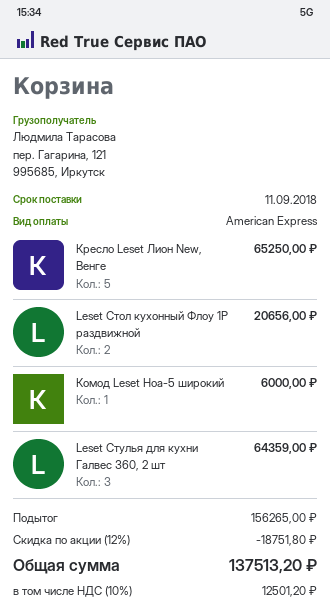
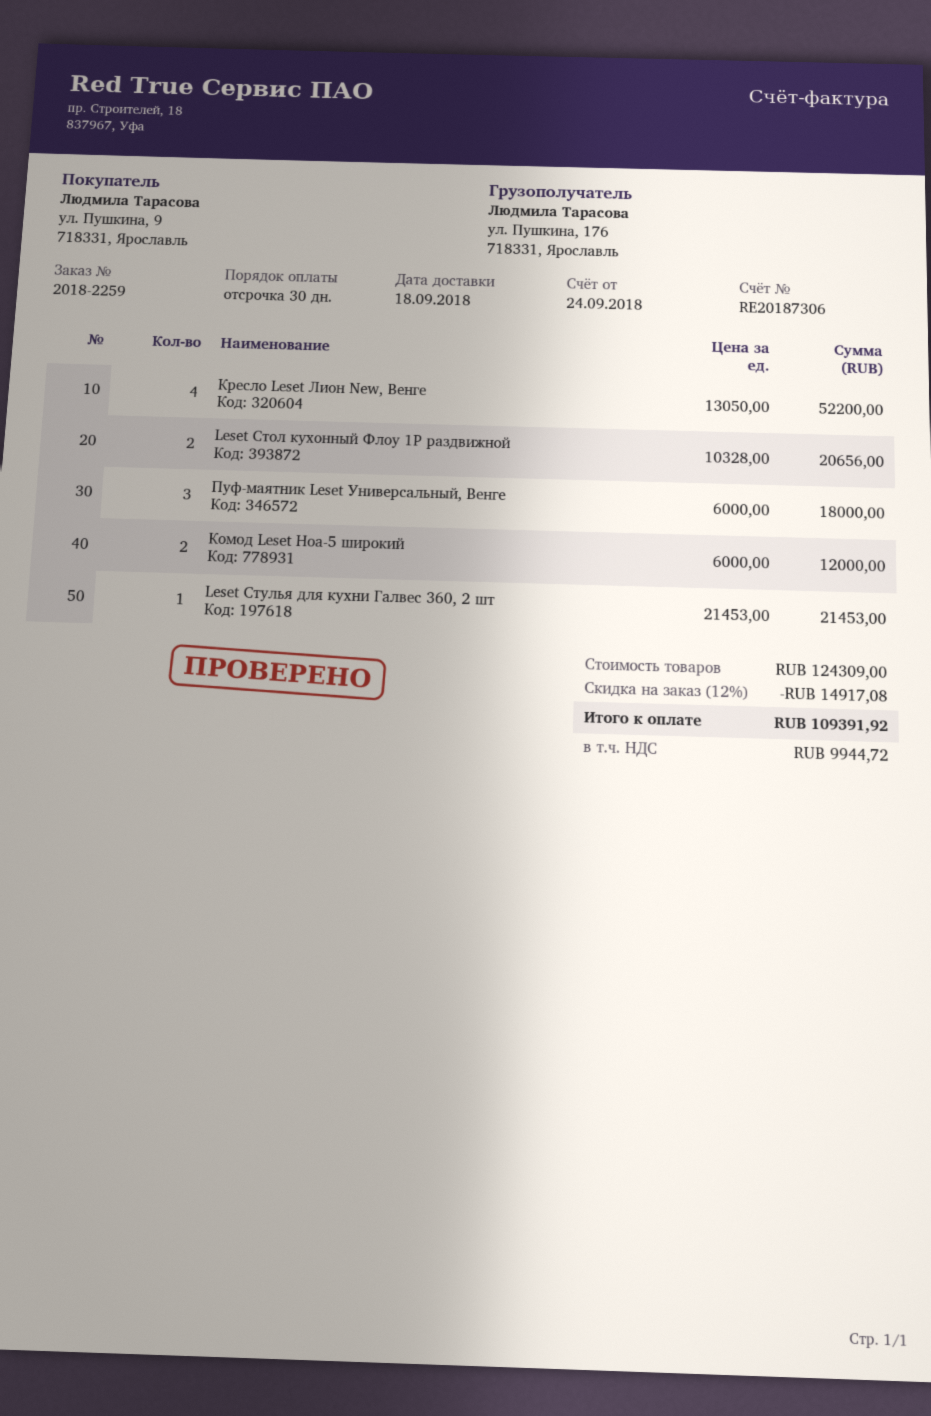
delivery date: 2018-09-11 -> 2018-09-18
ship to: пер. Гагарина, 121, 995685, Иркутск -> ул. Пушкина, 176, 718331, Ярославль
Кресло Leset Лион New, Венге: 5 for 65250.00 -> 4 for 52200.00
Комод Leset Ноа-5 широкий: 1 for 6000.00 -> 2 for 12000.00
Leset Стулья для кухни Галвес 360, 2 шт: 3 for 64359.00 -> 1 for 21453.00
Пуф-маятник Leset Универсальный, Венге: none -> 3 for 18000.00
subtotal: 156265.00 -> 124309.00
discount: 12% = 18751.80 -> 12% = 14917.08
tax: 12501.20 -> 9944.72
total: 137513.20 -> 109391.92

